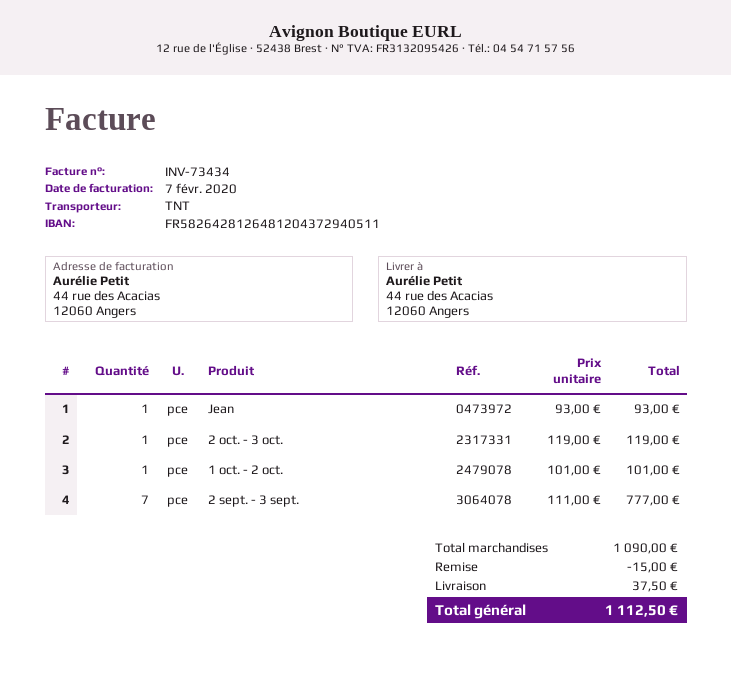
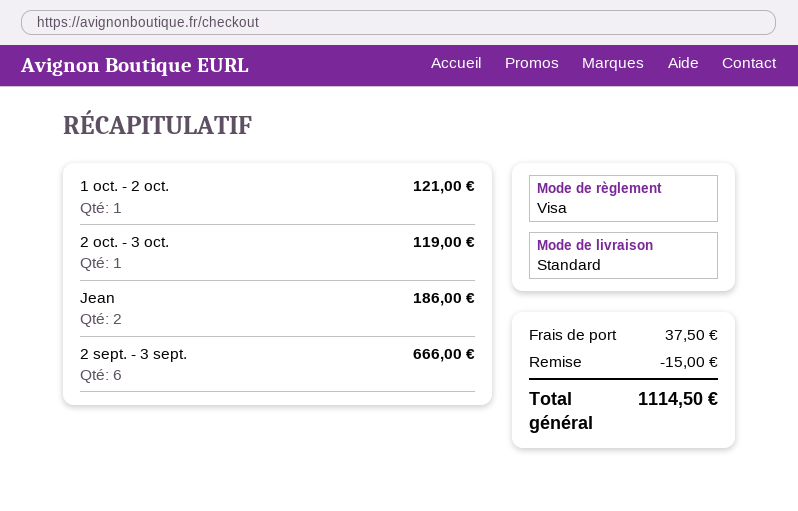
shipping method: TNT -> standard
Jean: 1 for 93.00 -> 2 for 186.00
1 oct. - 2 oct.: 1 for 101.00 -> 1 for 121.00
2 sept. - 3 sept.: 7 for 777.00 -> 6 for 666.00
total: 1112.50 -> 1114.50

